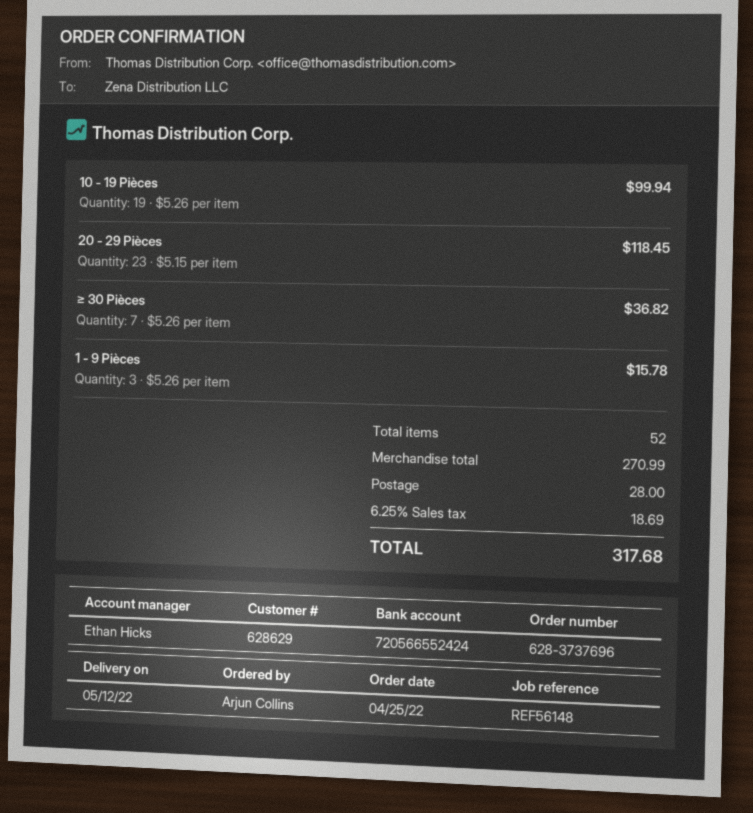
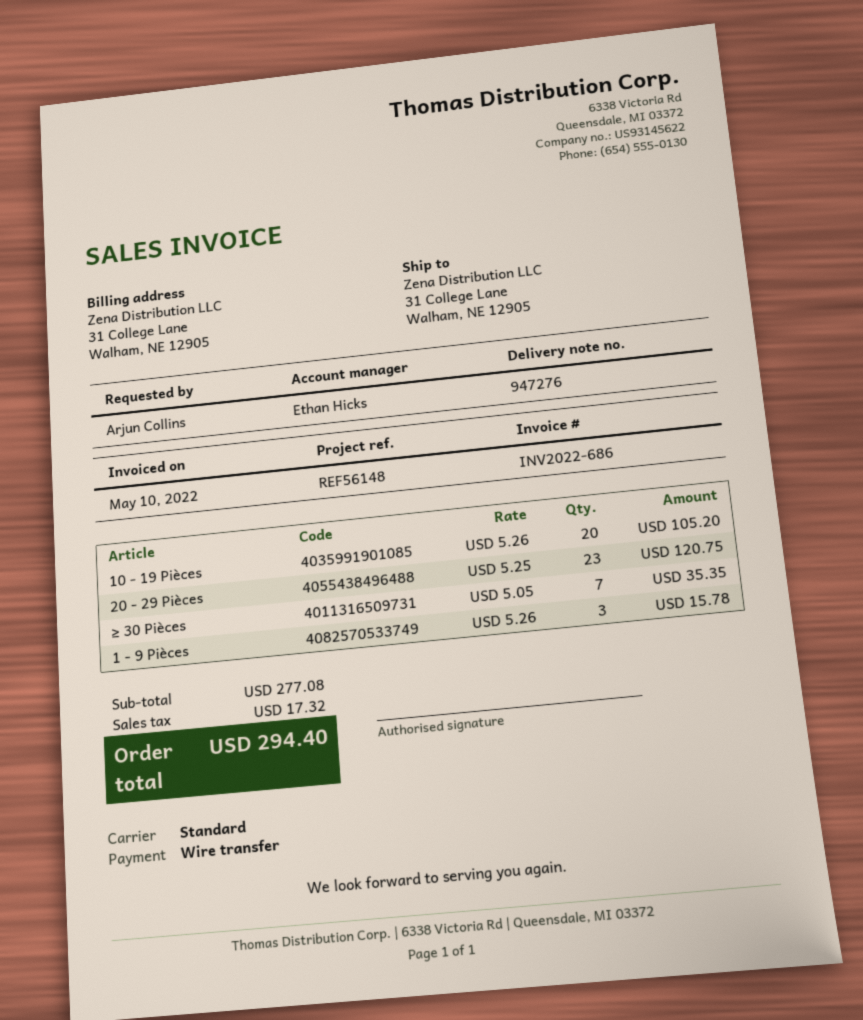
10 - 19 Pièces: 19 x 5.26 = 99.94 -> 20 x 5.26 = 105.20
20 - 29 Pièces: 23 x 5.15 = 118.45 -> 23 x 5.25 = 120.75
≥ 30 Pièces: 7 x 5.26 = 36.82 -> 7 x 5.05 = 35.35
subtotal: 270.99 -> 277.08
shipping: 28.00 -> none
tax: 18.69 -> 17.32
total: 317.68 -> 294.40

